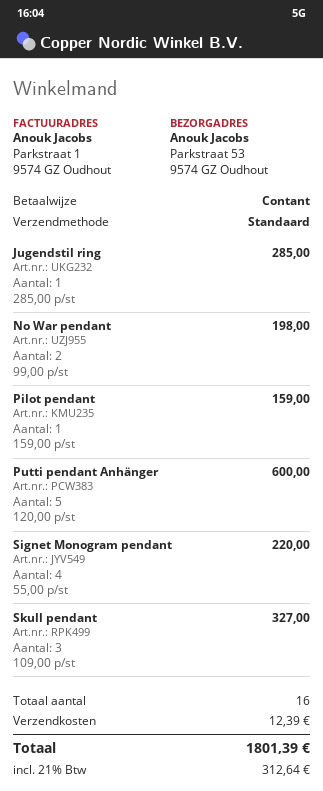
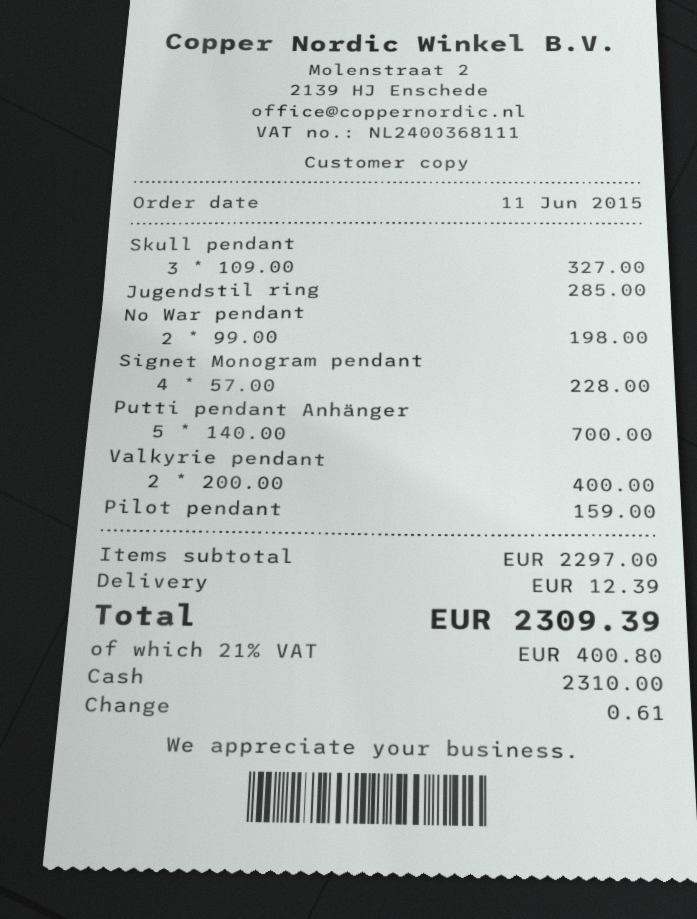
Putti pendant Anhänger: 5 x 120.00 = 600.00 -> 5 x 140.00 = 700.00
Signet Monogram pendant: 4 x 55.00 = 220.00 -> 4 x 57.00 = 228.00
Valkyrie pendant: none -> 2 x 200.00 = 400.00
tax: 21% = 312.64 -> 21% = 400.80
total: 1801.39 -> 2309.39

